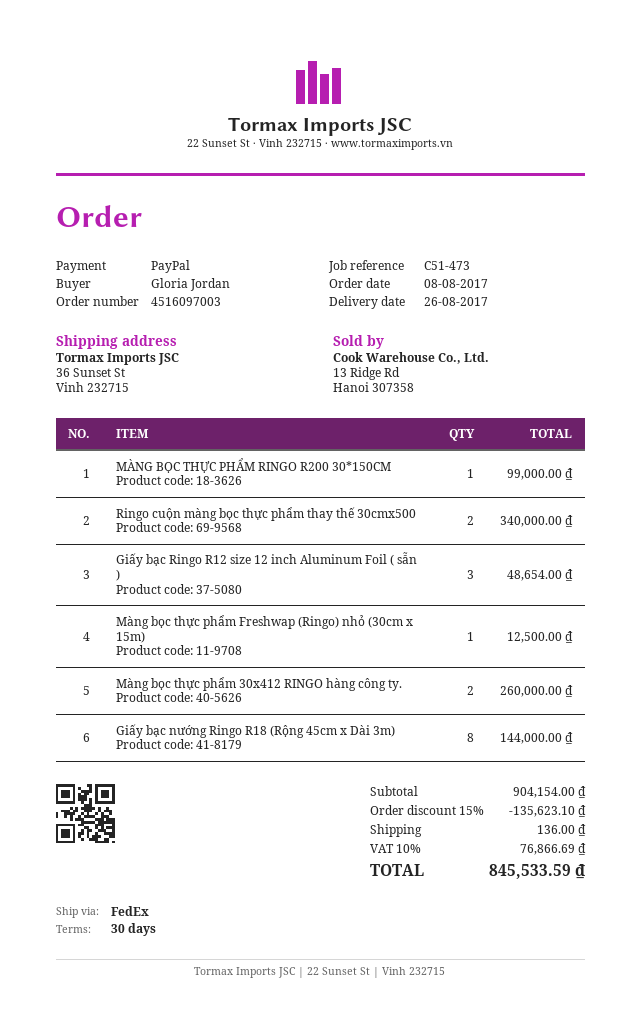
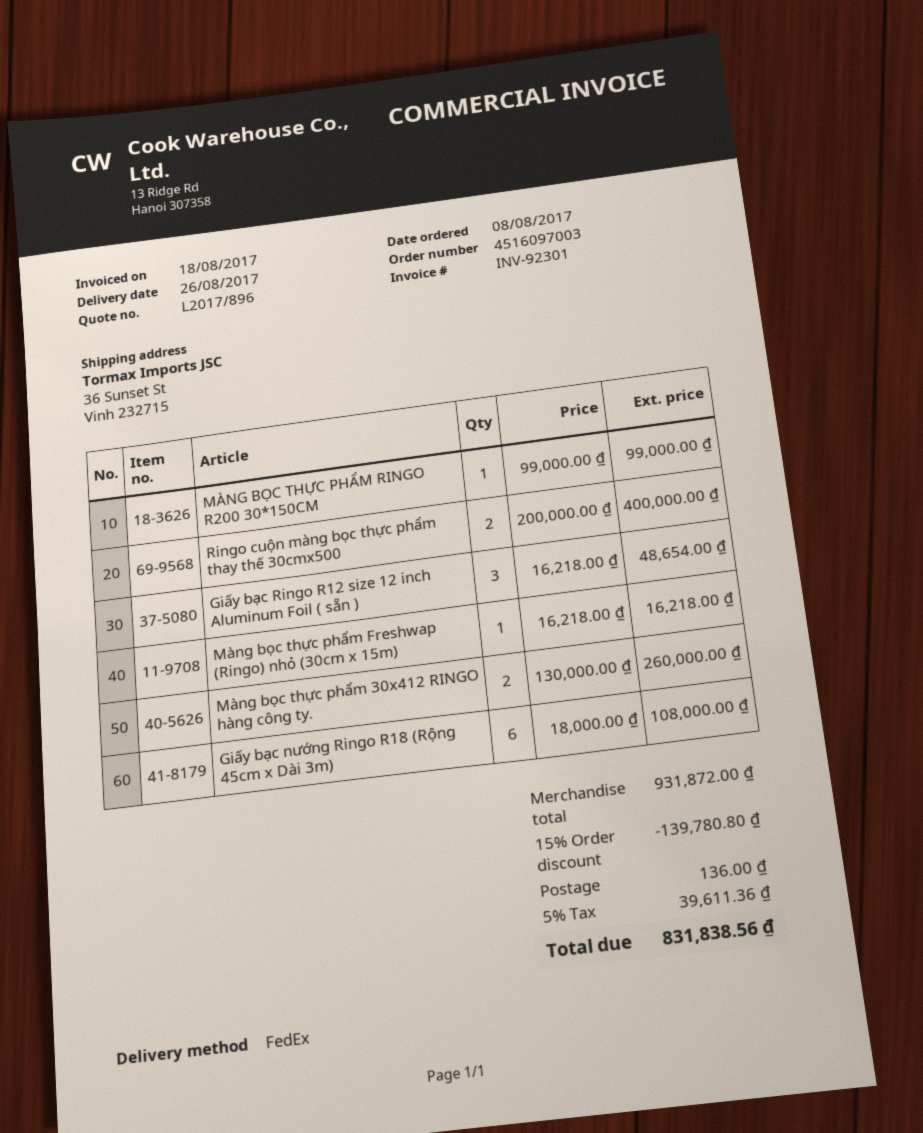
Ringo cuộn màng bọc thực phẩm thay thế 30cmx500: 2 for 340000.00 -> 2 for 400000.00
Màng bọc thực phẩm Freshwap (Ringo) nhỏ (30cm x 15m): 1 for 12500.00 -> 1 for 16218.00
Giấy bạc nướng Ringo R18 (Rộng 45cm x Dài 3m): 8 for 144000.00 -> 6 for 108000.00
subtotal: 904154.00 -> 931872.00
discount: 15% = 135623.10 -> 15% = 139780.80
tax: 10% = 76866.69 -> 5% = 39611.36
total: 845533.59 -> 831838.56

